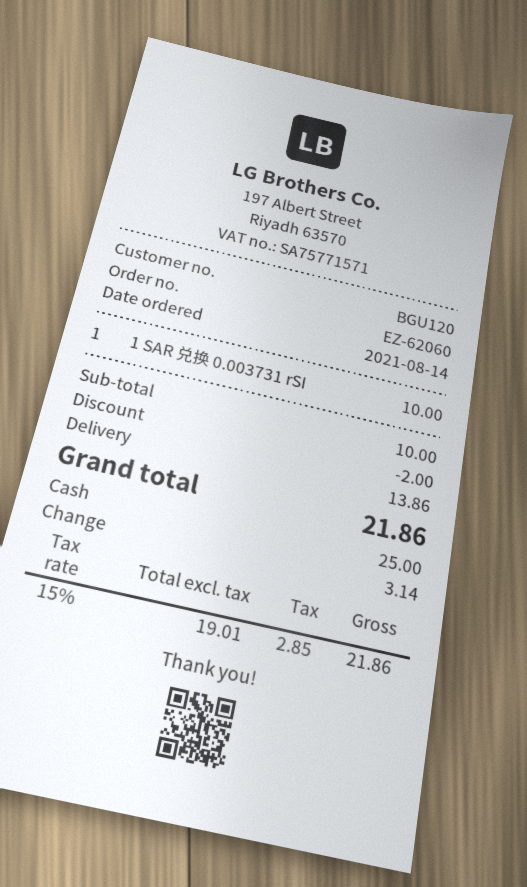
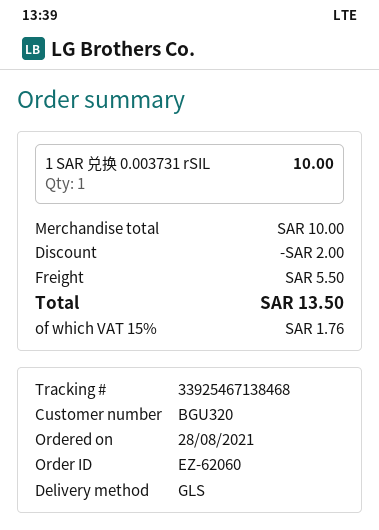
order date: 2021-08-14 -> 2021-08-28
customer number: BGU120 -> BGU320
shipping: 13.86 -> 5.50
tax: 15% = 2.85 -> 15% = 1.76
total: 21.86 -> 13.50

